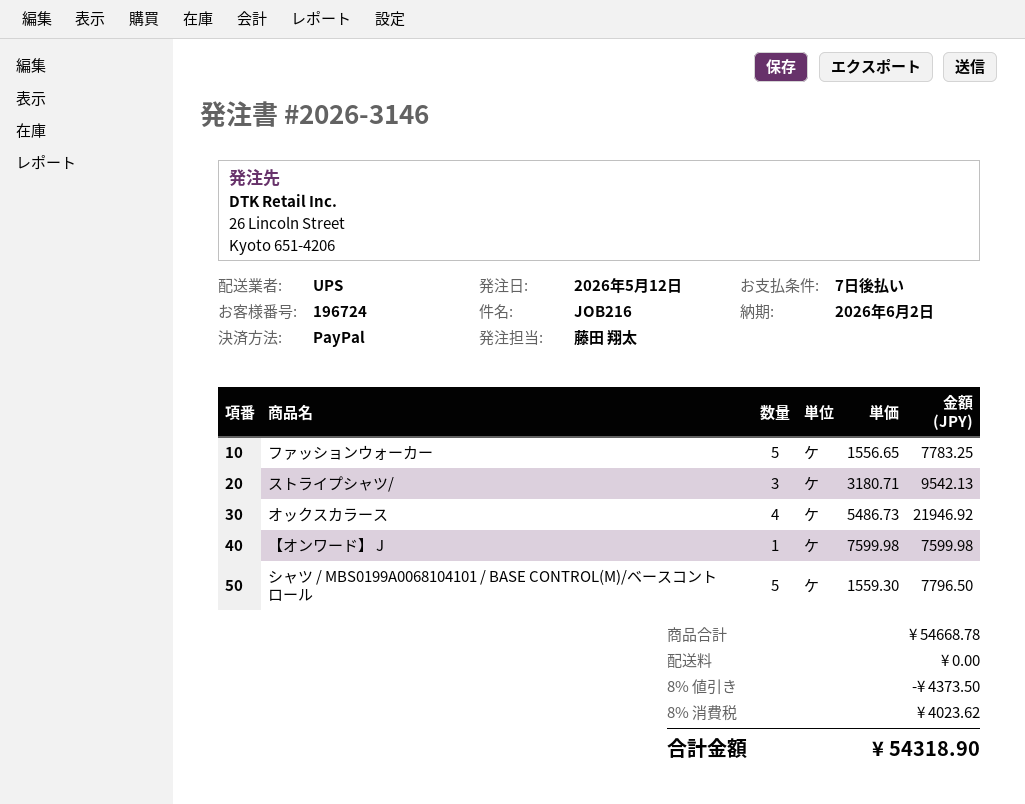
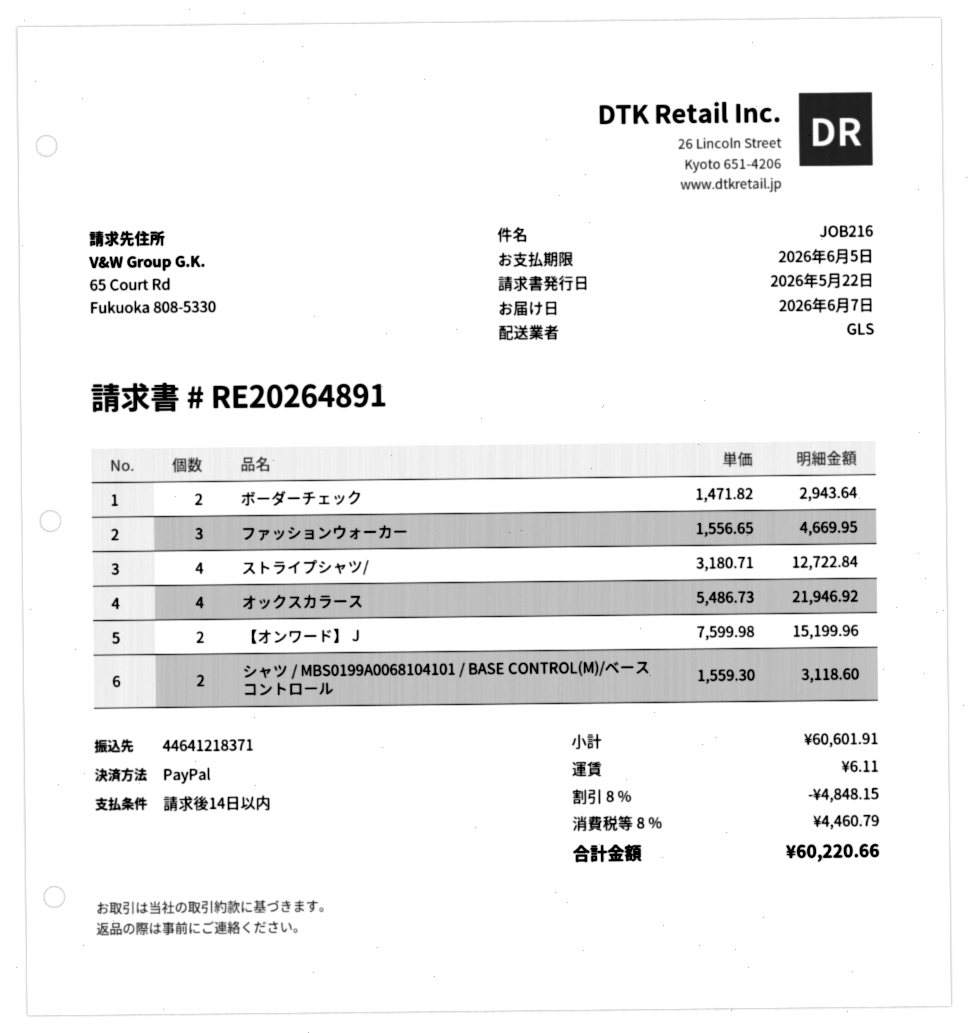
delivery date: 2026-06-02 -> 2026-06-07
payment terms: 7 days -> 14 days
shipping method: UPS -> GLS
ファッションウォーカー: 5 x 1556.65 = 7783.25 -> 3 x 1556.65 = 4669.95
ストライプシャツ/: 3 x 3180.71 = 9542.13 -> 4 x 3180.71 = 12722.84
【オンワード】 J: 1 x 7599.98 = 7599.98 -> 2 x 7599.98 = 15199.96
シャツ / MBS0199A0068104101 / BASE CONTROL(M)/ベースコントロール: 5 x 1559.30 = 7796.50 -> 2 x 1559.30 = 3118.60
ボーダーチェック: none -> 2 x 1471.82 = 2943.64
subtotal: 54668.78 -> 60601.91
discount: 8% = 4373.50 -> 8% = 4848.15
shipping: 0.00 -> 6.11
tax: 8% = 4023.62 -> 8% = 4460.79
total: 54318.90 -> 60220.66

